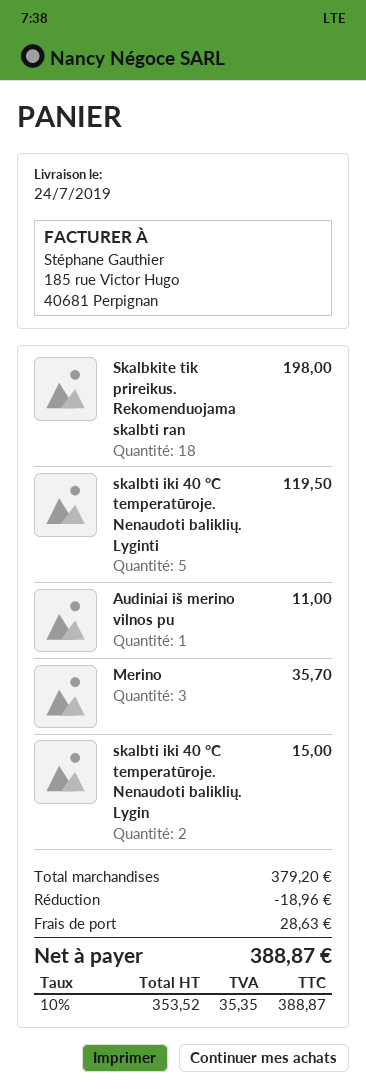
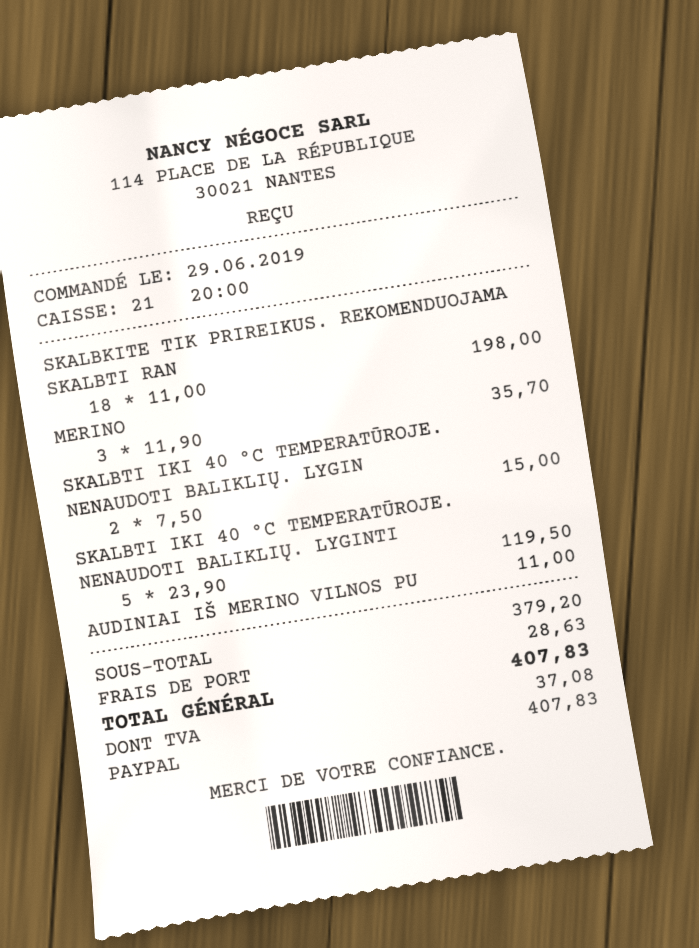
discount: 18.96 -> none
tax: 35.35 -> 37.08
total: 388.87 -> 407.83

